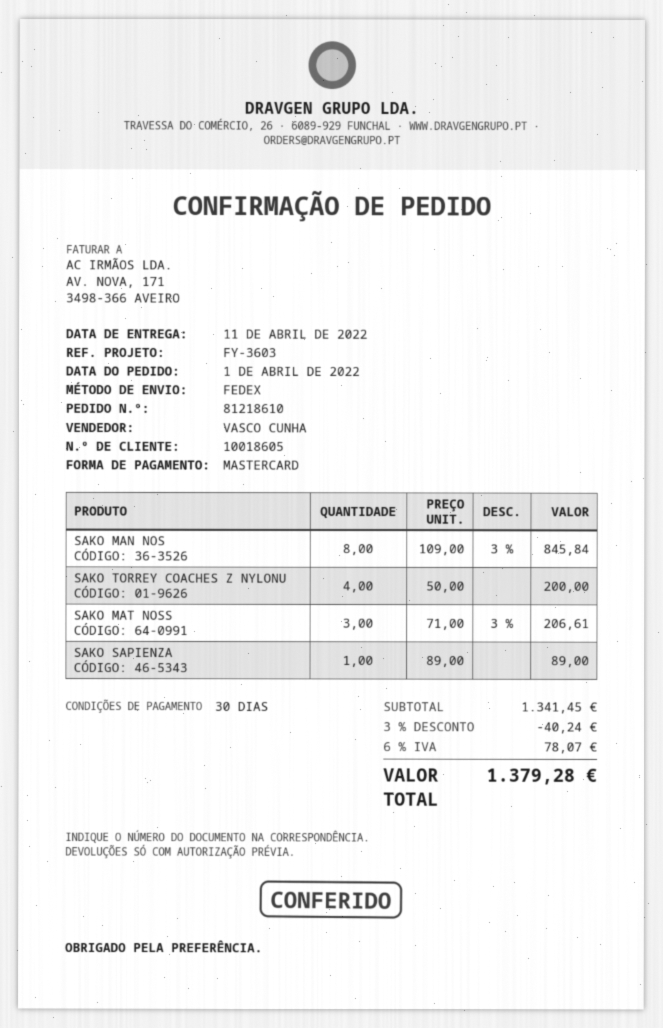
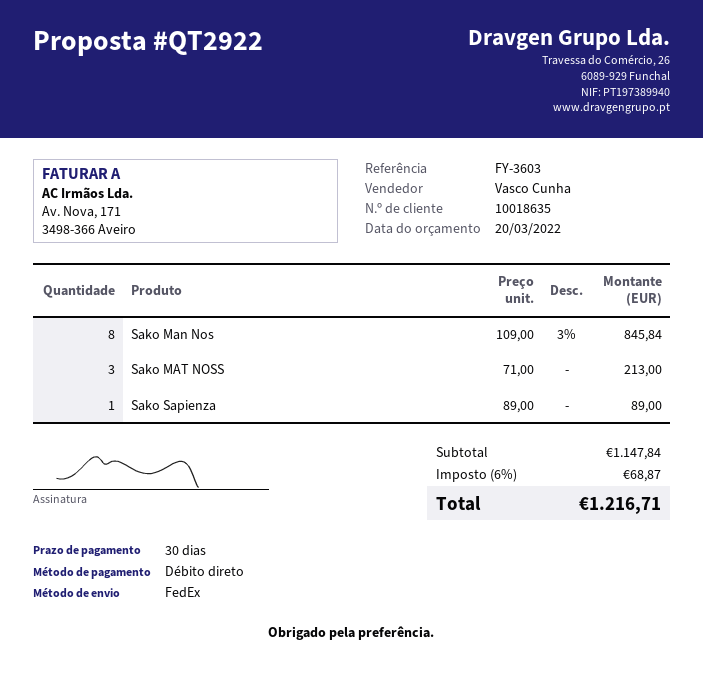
customer number: 10018605 -> 10018635
payment method: Mastercard -> direct debit
SAKO TORREY COACHES Z NYLONU: 4 x 50.00 = 200.00 -> none
SAKO MAT NOSS: 3 x 71.00 - 3% = 206.61 -> 3 x 71.00 = 213.00
subtotal: 1341.45 -> 1147.84
discount: 3% = 40.24 -> none
tax: 6% = 78.07 -> 6% = 68.87
total: 1379.28 -> 1216.71

